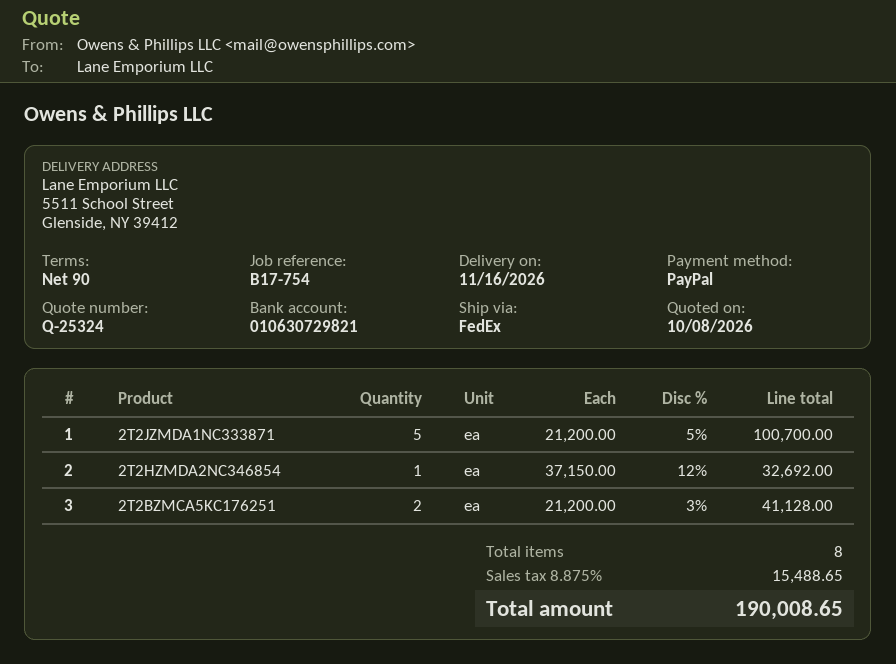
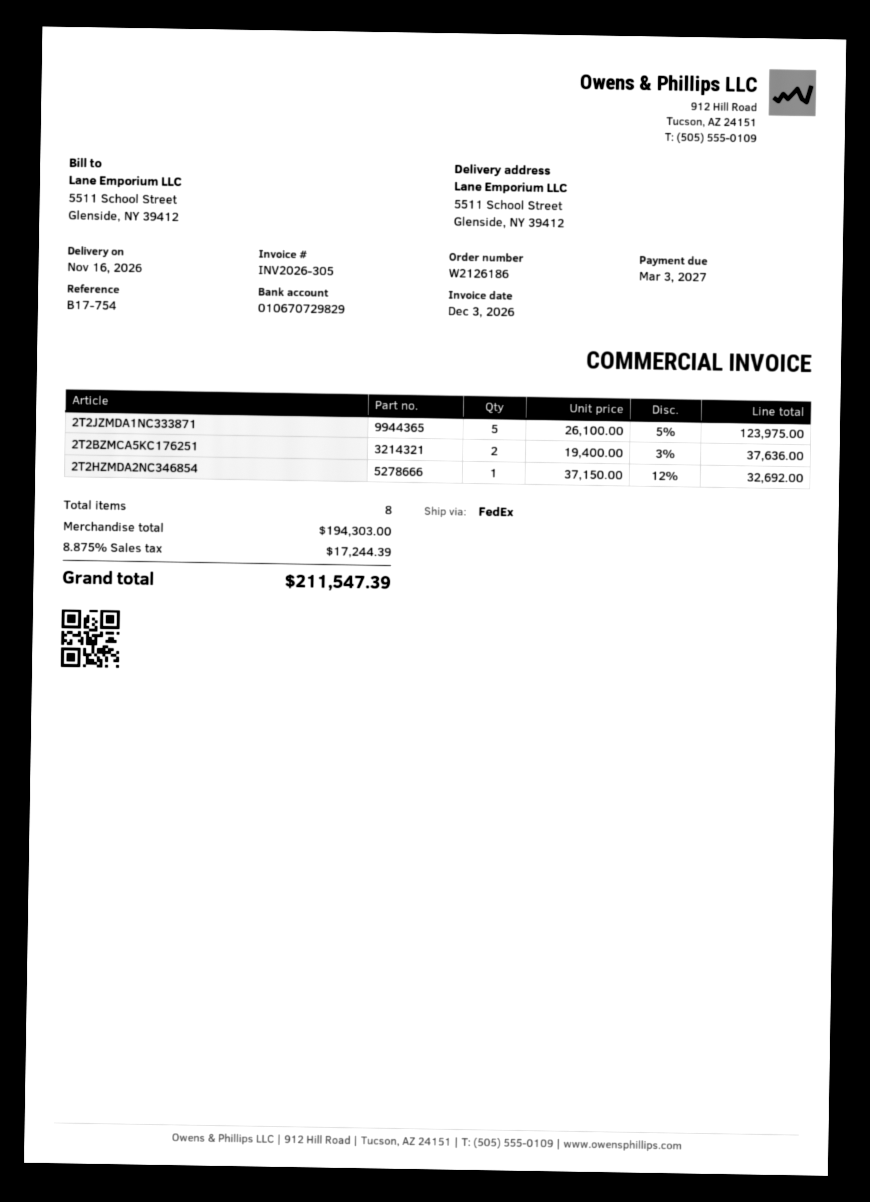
bank account: 010630729821 -> 010670729829
2T2JZMDA1NC333871: 5 x 21200.00 - 5% = 100700.00 -> 5 x 26100.00 - 5% = 123975.00
2T2BZMCA5KC176251: 2 x 21200.00 - 3% = 41128.00 -> 2 x 19400.00 - 3% = 37636.00
tax: 8.875% = 15488.65 -> 8.875% = 17244.39
total: 190008.65 -> 211547.39

